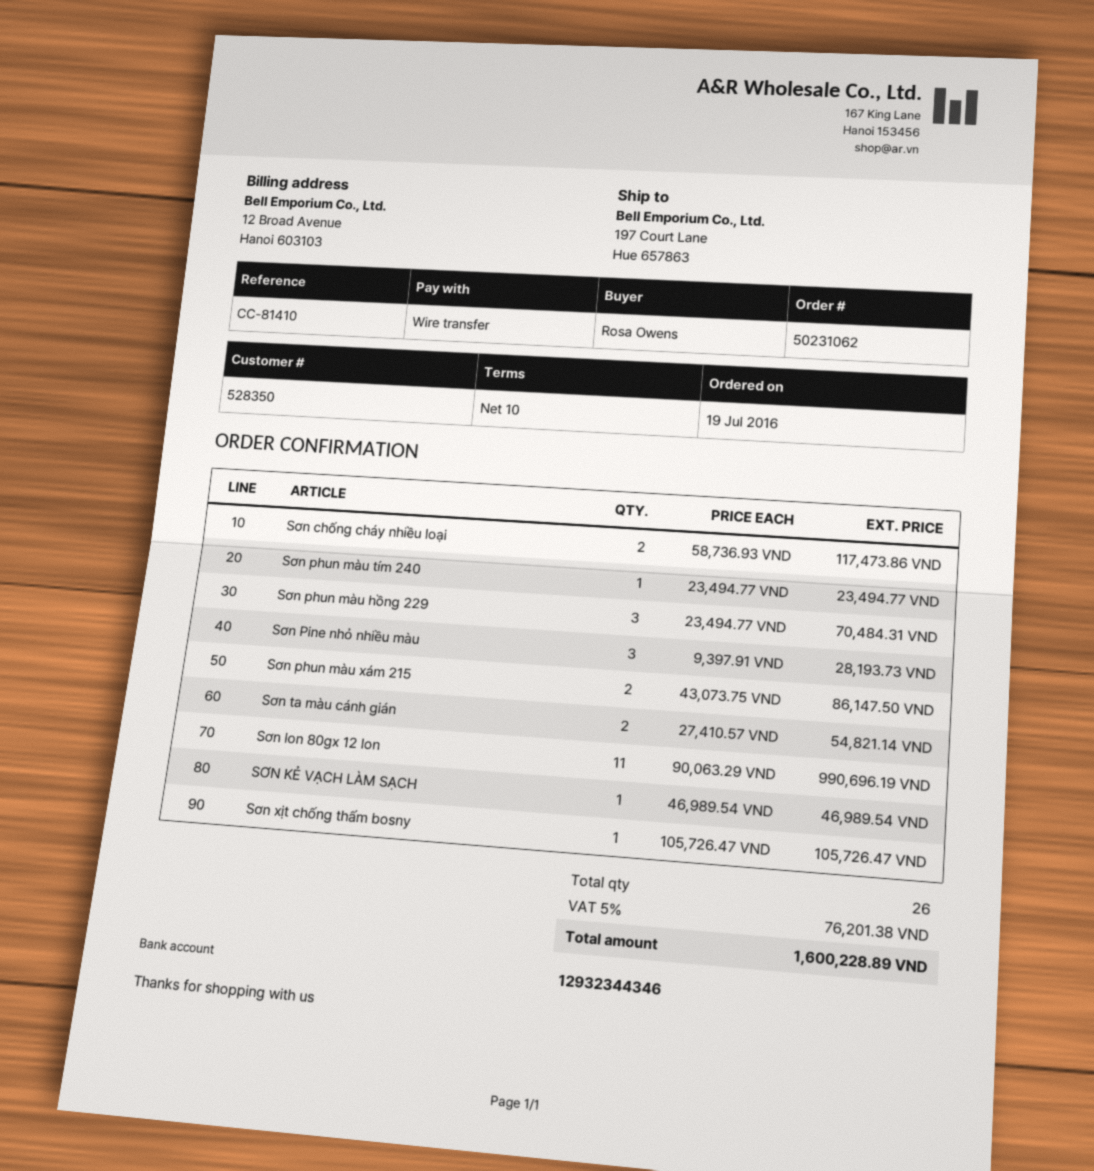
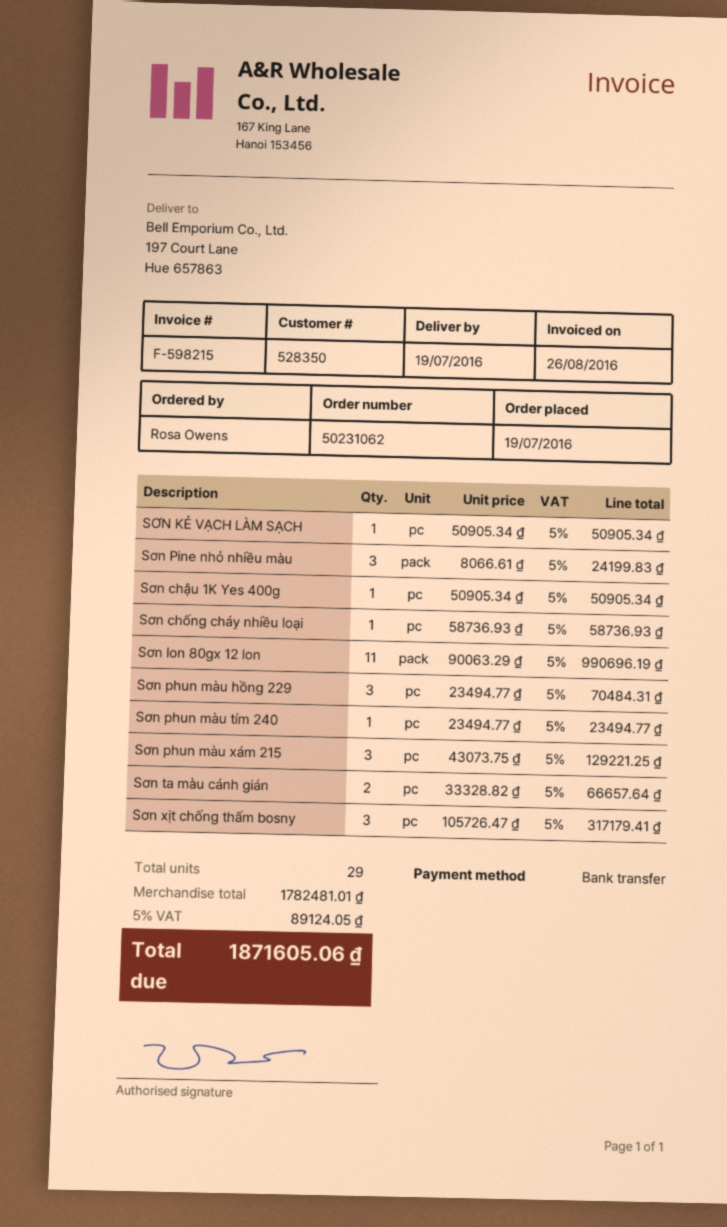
Sơn chống cháy nhiều loại: 2 x 58736.93 = 117473.86 -> 1 x 58736.93 = 58736.93
Sơn Pine nhỏ nhiều màu: 3 x 9397.91 = 28193.73 -> 3 x 8066.61 = 24199.83
Sơn phun màu xám 215: 2 x 43073.75 = 86147.50 -> 3 x 43073.75 = 129221.25
Sơn ta màu cánh gián: 2 x 27410.57 = 54821.14 -> 2 x 33328.82 = 66657.64
SƠN KẺ VẠCH LÀM SẠCH: 1 x 46989.54 = 46989.54 -> 1 x 50905.34 = 50905.34
Sơn xịt chống thấm bosny: 1 x 105726.47 = 105726.47 -> 3 x 105726.47 = 317179.41
Sơn chậu 1K Yes 400g: none -> 1 x 50905.34 = 50905.34
total quantity: 26 -> 29
tax: 5% = 76201.38 -> 5% = 89124.05
total: 1600228.89 -> 1871605.06

